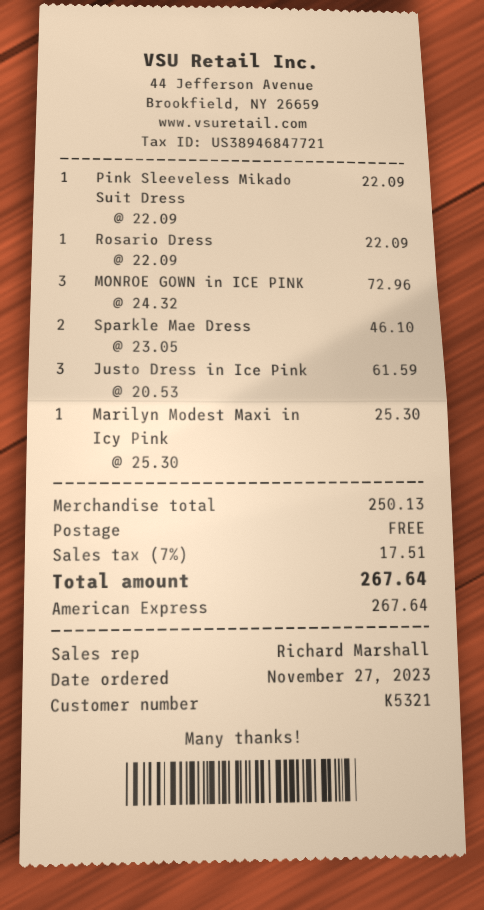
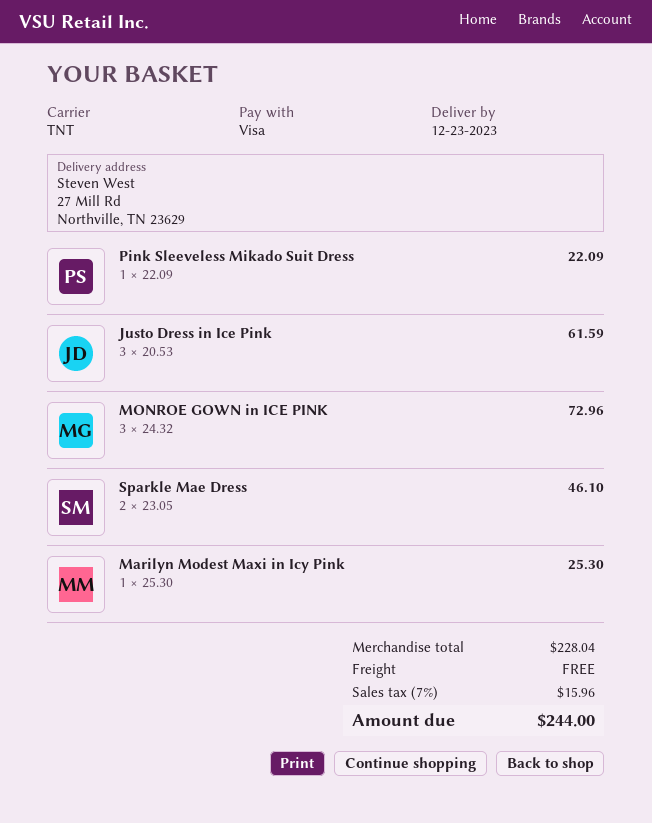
payment method: American Express -> Visa
Rosario Dress: 1 x 22.09 = 22.09 -> none
subtotal: 250.13 -> 228.04
tax: 7% = 17.51 -> 7% = 15.96
total: 267.64 -> 244.00

